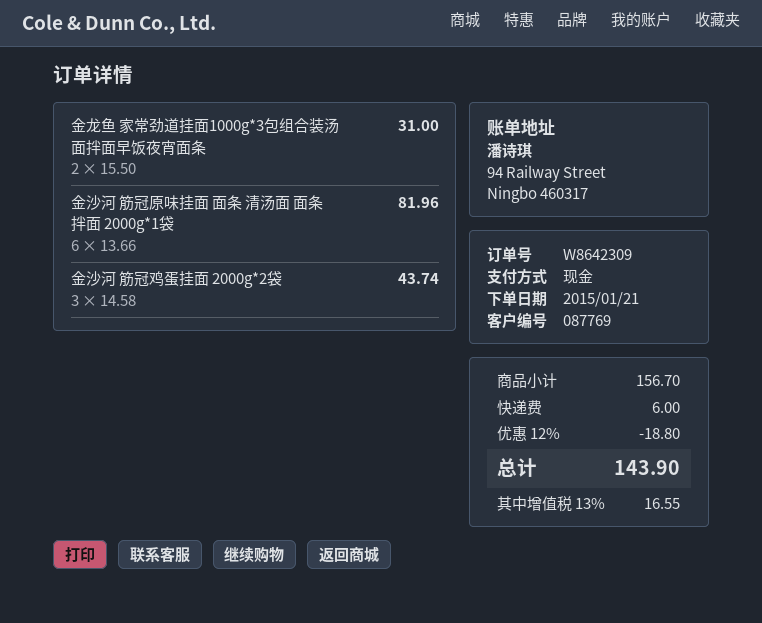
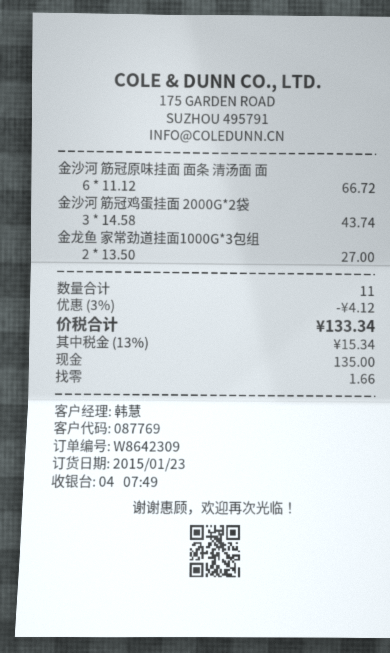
order date: 2015-01-21 -> 2015-01-23
金龙鱼 家常劲道挂面1000g*3包组合装汤面拌面早饭夜宵面条: 2 x 15.50 = 31.00 -> 2 x 13.50 = 27.00
金沙河 筋冠原味挂面 面条 清汤面 面条 拌面 2000g*1袋: 6 x 13.66 = 81.96 -> 6 x 11.12 = 66.72
discount: 12% = 18.80 -> 3% = 4.12
shipping: 6.00 -> none
tax: 13% = 16.55 -> 13% = 15.34
total: 143.90 -> 133.34

